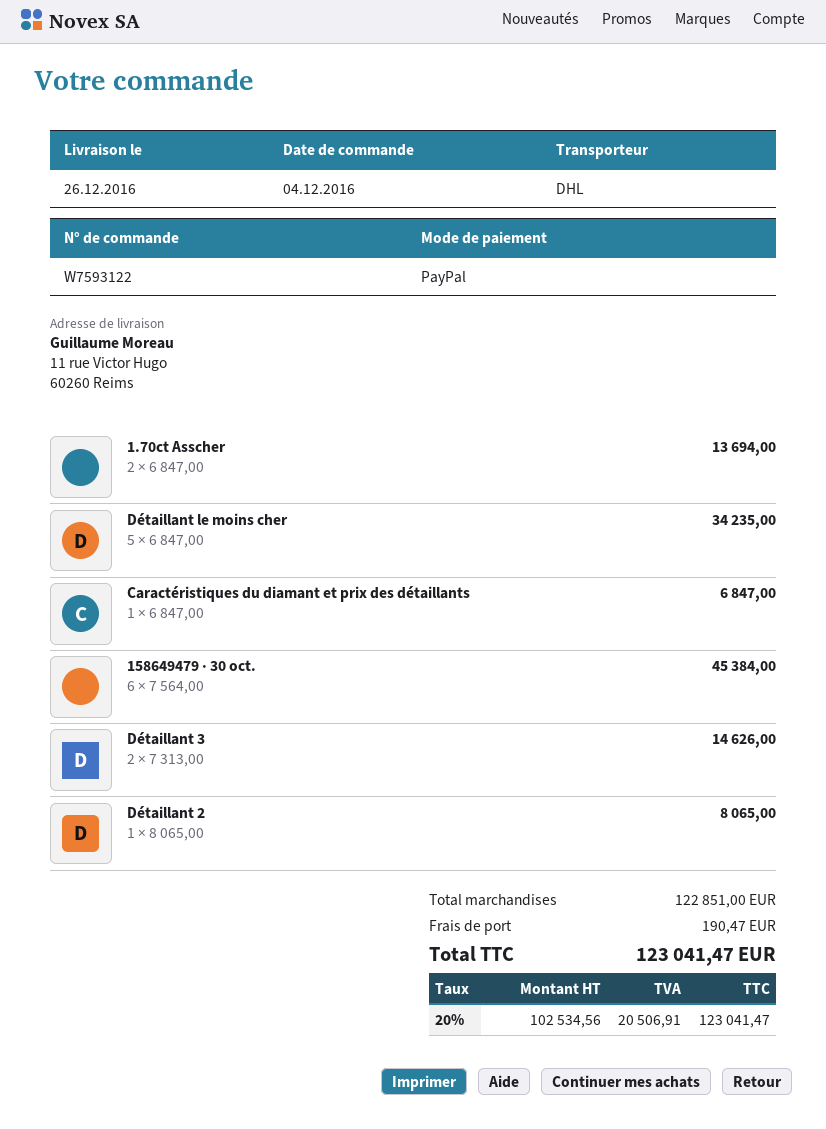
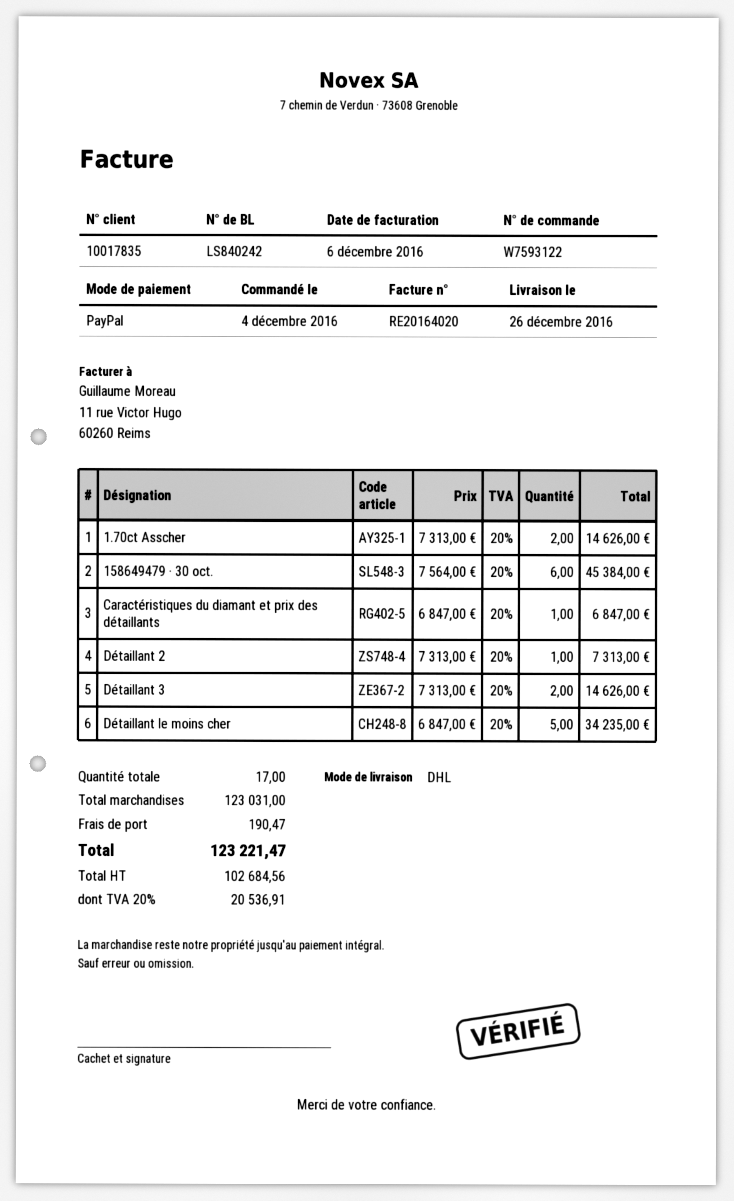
1.70ct Asscher: 2 x 6847.00 = 13694.00 -> 2 x 7313.00 = 14626.00
Détaillant 2: 1 x 8065.00 = 8065.00 -> 1 x 7313.00 = 7313.00
subtotal: 122851.00 -> 123031.00
net: 102534.56 -> 102684.56
tax: 20% = 20506.91 -> 20% = 20536.91
total: 123041.47 -> 123221.47

